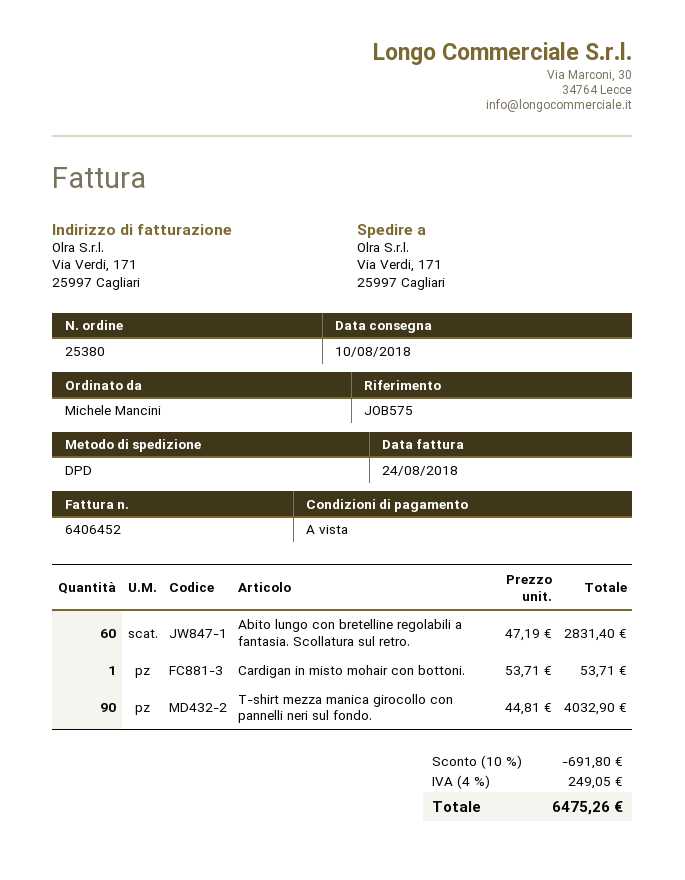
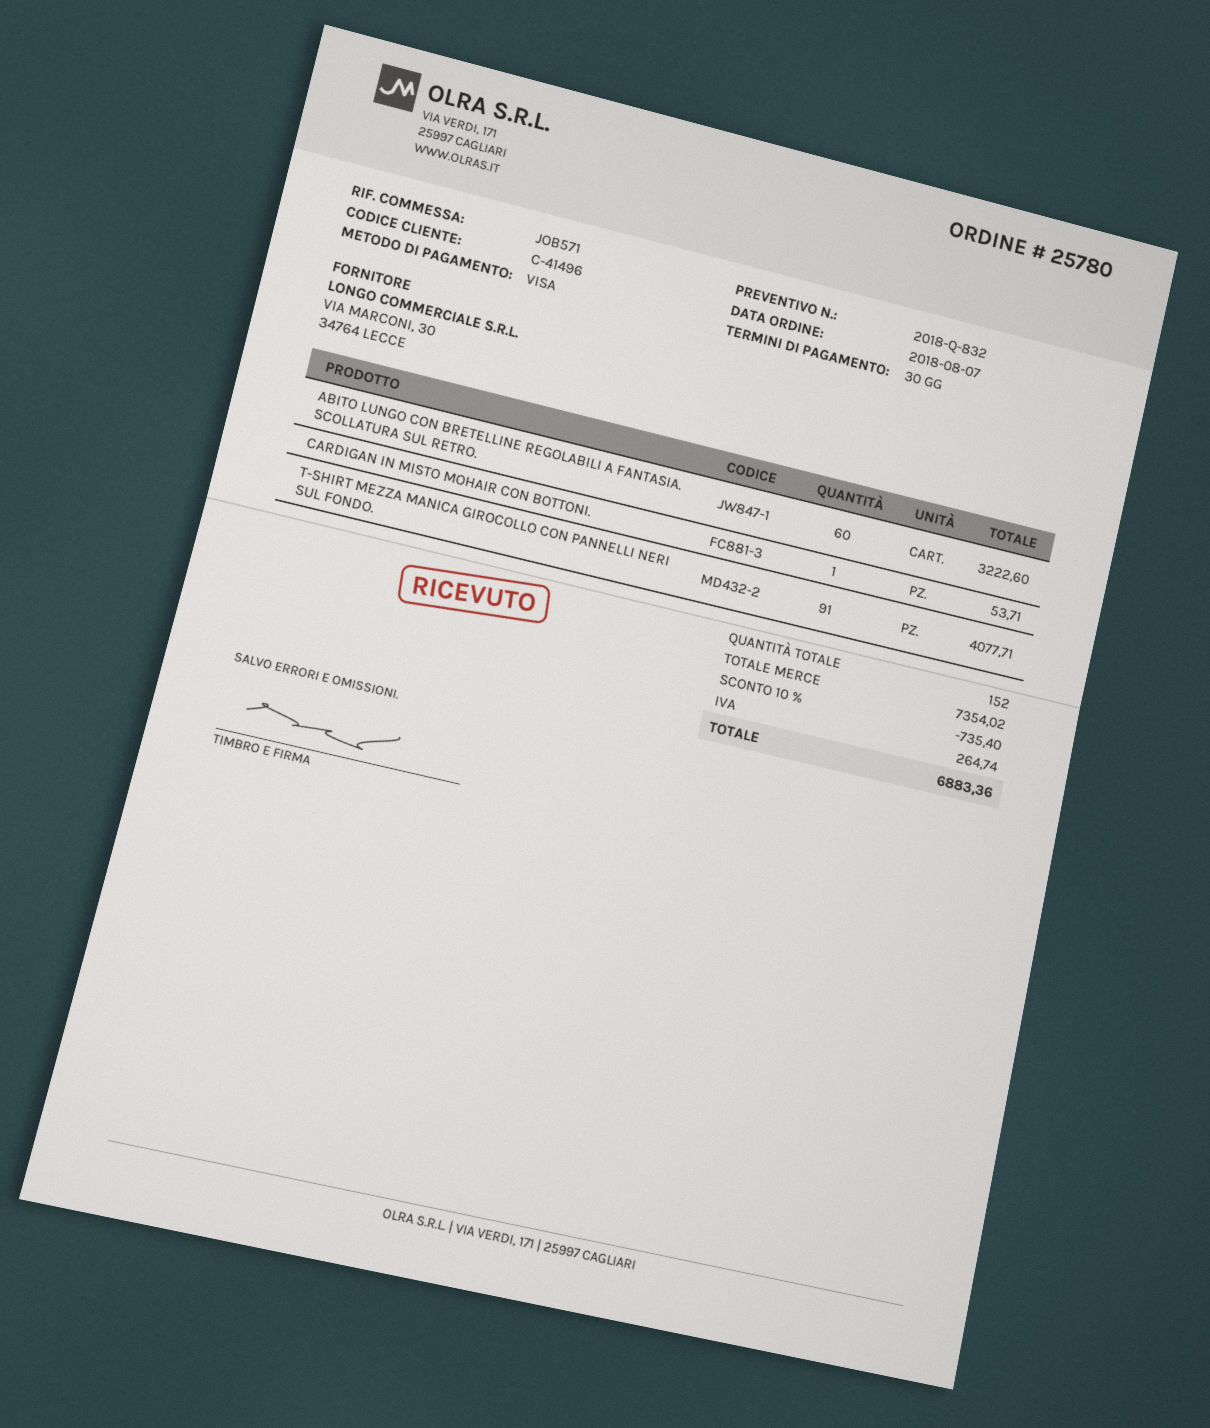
order number: 25380 -> 25780
payment terms: on receipt -> 30 days
reference: JOB575 -> JOB571
Abito lungo con bretelline regolabili a fantasia. Scollatura sul retro.: 60 for 2831.40 -> 60 for 3222.60
T-shirt mezza manica girocollo con pannelli neri sul fondo.: 90 for 4032.90 -> 91 for 4077.71
discount: 10% = 691.80 -> 10% = 735.40
tax: 249.05 -> 264.74
total: 6475.26 -> 6883.36

